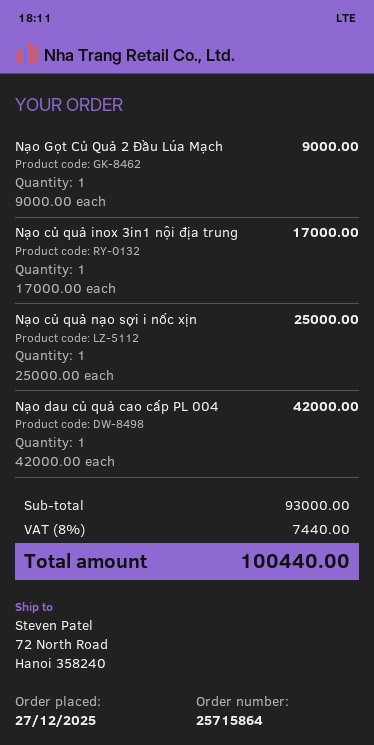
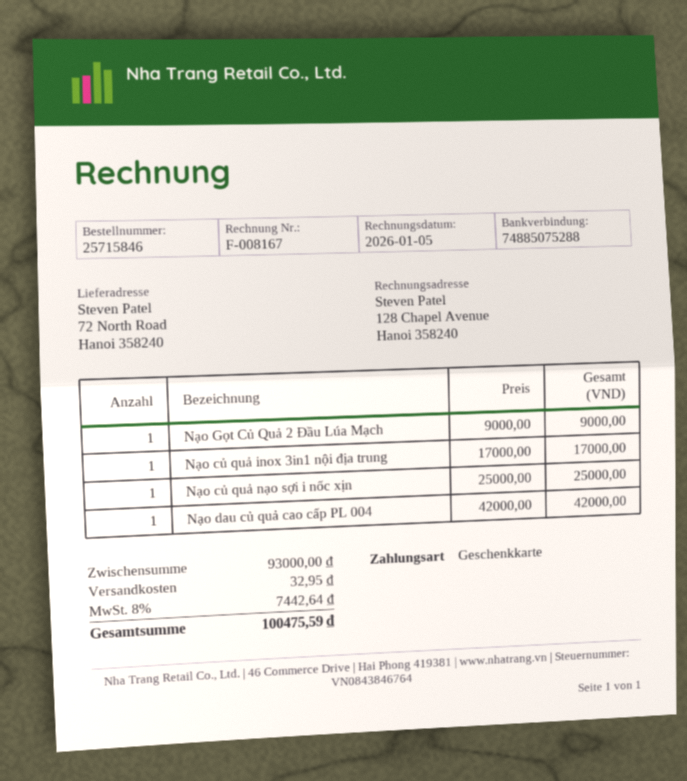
order number: 25715864 -> 25715846
shipping: none -> 32.95
tax: 8% = 7440.00 -> 8% = 7442.64
total: 100440.00 -> 100475.59

